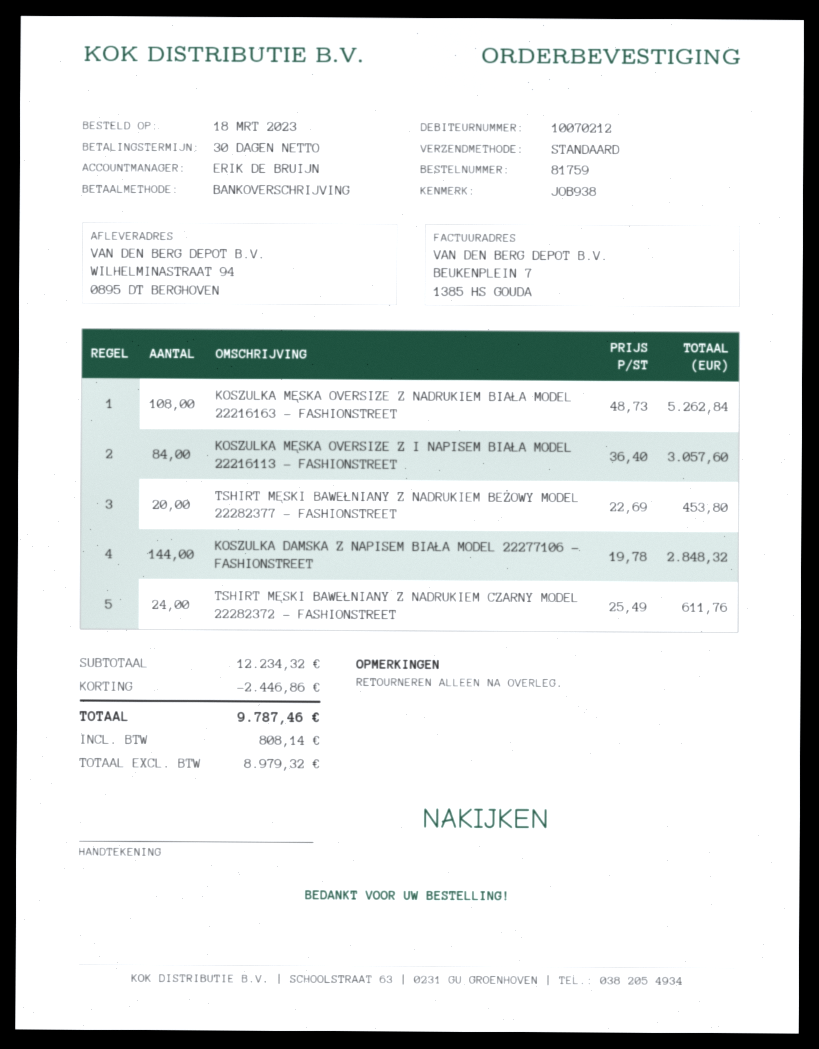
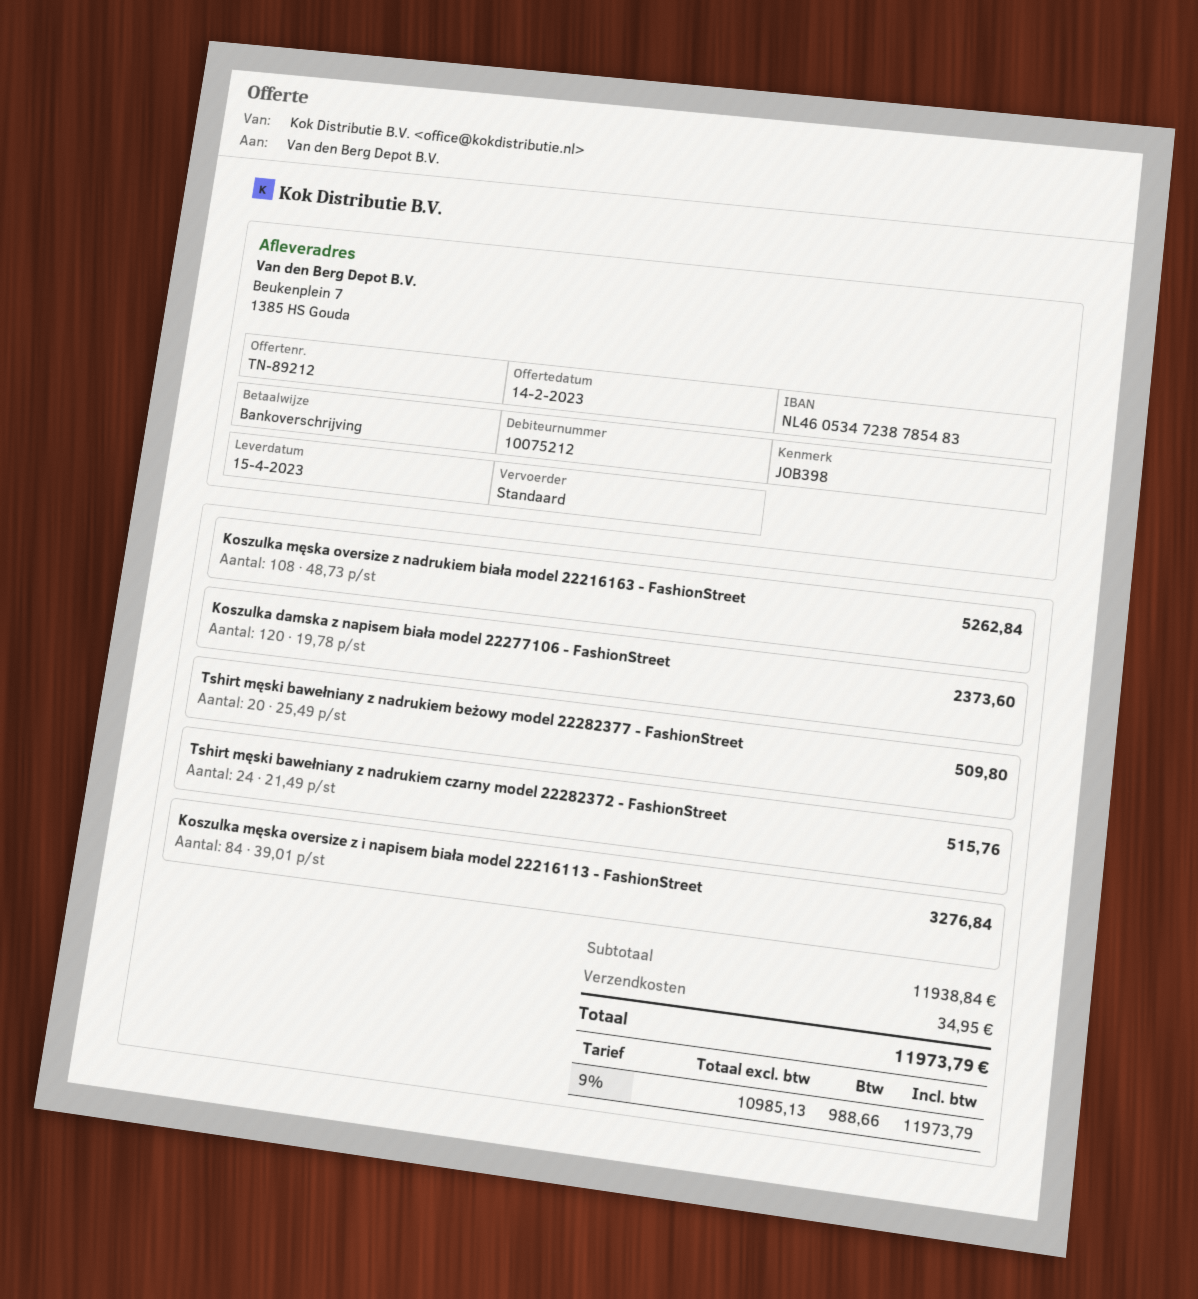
customer number: 10070212 -> 10075212
reference: JOB938 -> JOB398
ship to: WILHELMINASTRAAT 94, 0895 DT BERGHOVEN -> Beukenplein 7, 1385 HS Gouda
KOSZULKA MĘSKA OVERSIZE Z I NAPISEM BIAŁA MODEL 22216113 - FASHIONSTREET: 84 x 36.40 = 3057.60 -> 84 x 39.01 = 3276.84
TSHIRT MĘSKI BAWEŁNIANY Z NADRUKIEM BEŻOWY MODEL 22282377 - FASHIONSTREET: 20 x 22.69 = 453.80 -> 20 x 25.49 = 509.80
KOSZULKA DAMSKA Z NAPISEM BIAŁA MODEL 22277106 - FASHIONSTREET: 144 x 19.78 = 2848.32 -> 120 x 19.78 = 2373.60
TSHIRT MĘSKI BAWEŁNIANY Z NADRUKIEM CZARNY MODEL 22282372 - FASHIONSTREET: 24 x 25.49 = 611.76 -> 24 x 21.49 = 515.76
subtotal: 12234.32 -> 11938.84
discount: 2446.86 -> none
shipping: none -> 34.95
net: 8979.32 -> 10985.13
tax: 808.14 -> 988.66
total: 9787.46 -> 11973.79

